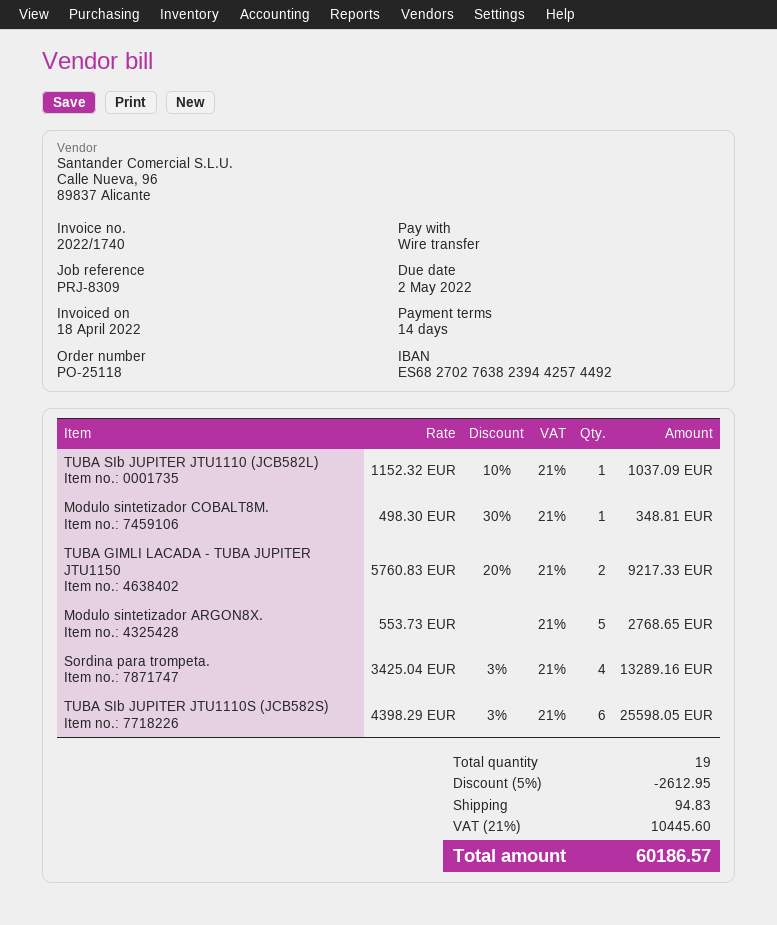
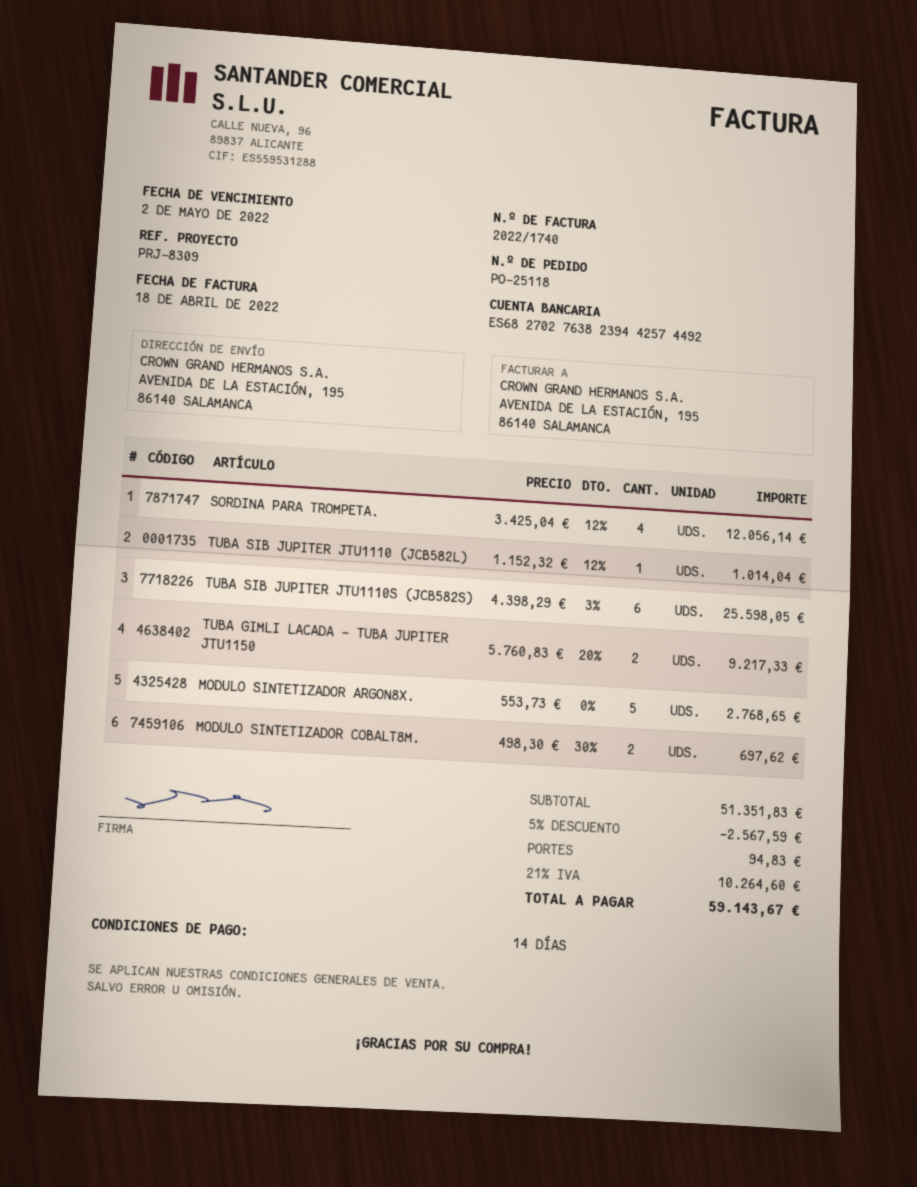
TUBA SIb JUPITER JTU1110 (JCB582L): 1 x 1152.32 - 10% = 1037.09 -> 1 x 1152.32 - 12% = 1014.04
Modulo sintetizador COBALT8M.: 1 x 498.30 - 30% = 348.81 -> 2 x 498.30 - 30% = 697.62
Sordina para trompeta.: 4 x 3425.04 - 3% = 13289.16 -> 4 x 3425.04 - 12% = 12056.14
discount: 5% = 2612.95 -> 5% = 2567.59
tax: 21% = 10445.60 -> 21% = 10264.60
total: 60186.57 -> 59143.67

